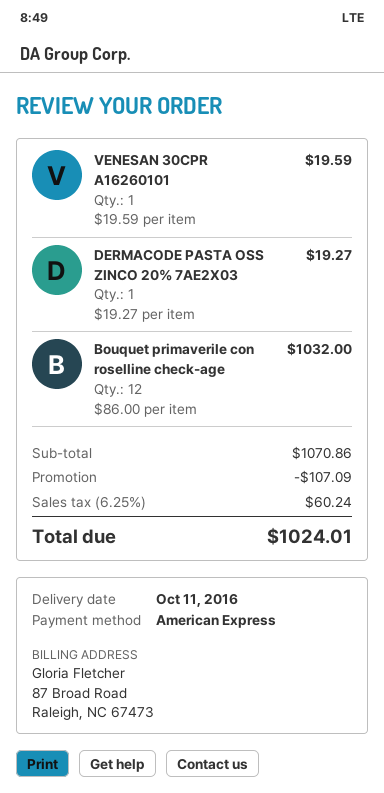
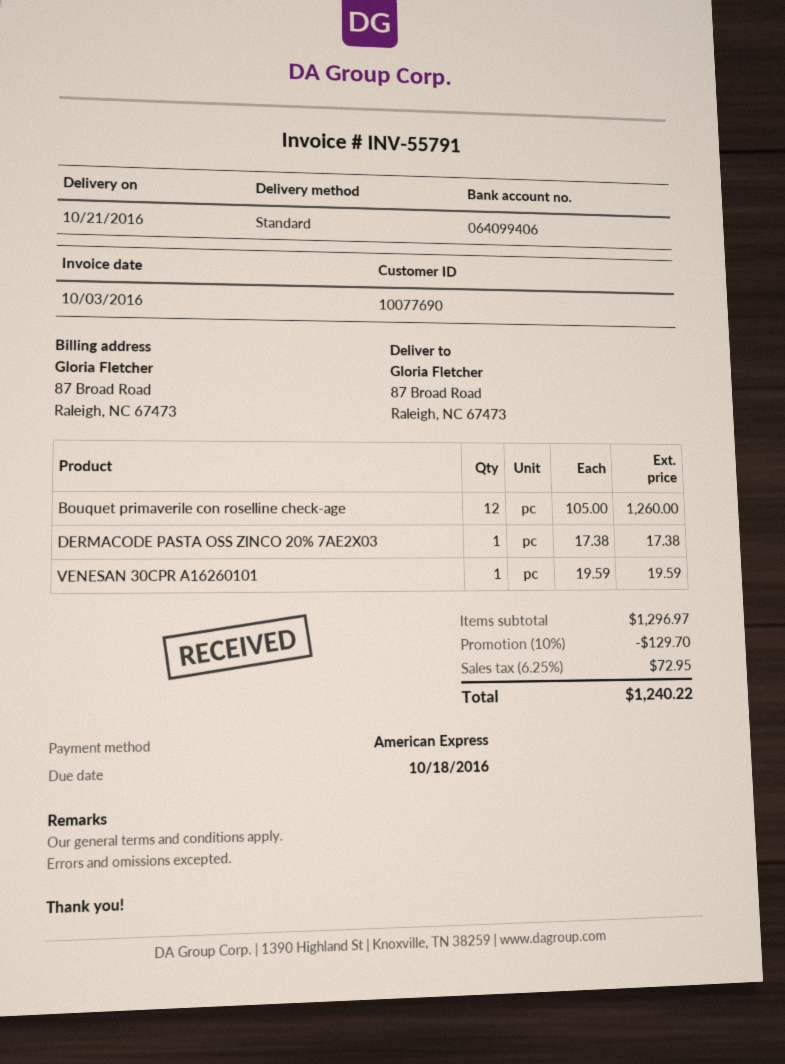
delivery date: 2016-10-11 -> 2016-10-21
DERMACODE PASTA OSS ZINCO 20% 7AE2X03: 1 x 19.27 = 19.27 -> 1 x 17.38 = 17.38
Bouquet primaverile con roselline check-age: 12 x 86.00 = 1032.00 -> 12 x 105.00 = 1260.00
subtotal: 1070.86 -> 1296.97
discount: 107.09 -> 129.70
tax: 6.25% = 60.24 -> 6.25% = 72.95
total: 1024.01 -> 1240.22

